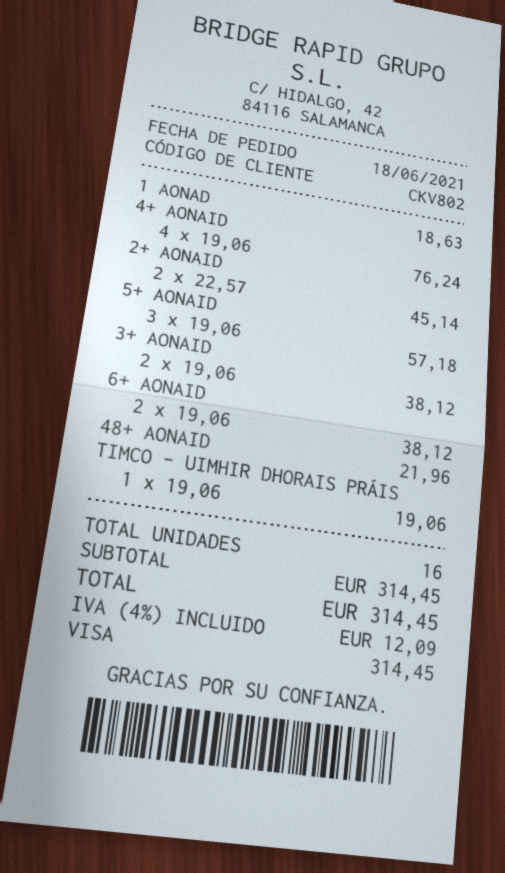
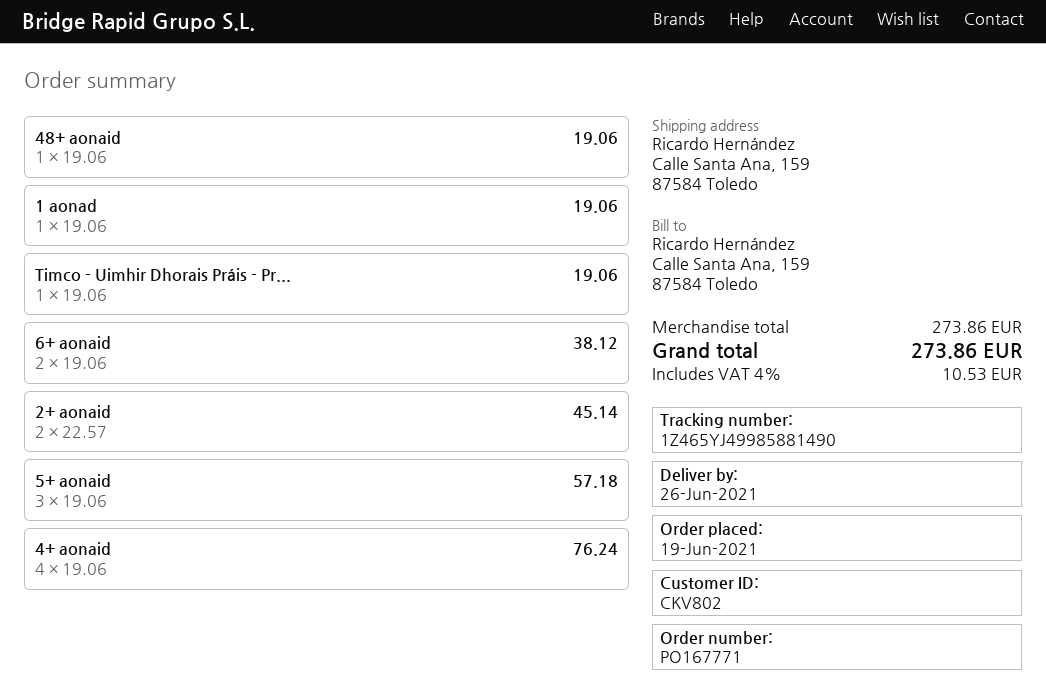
order date: 2021-06-18 -> 2021-06-19
1 AONAD: 1 x 18.63 = 18.63 -> 1 x 19.06 = 19.06
3+ AONAID: 2 x 19.06 = 38.12 -> none
48+ AONAID: 1 x 21.96 = 21.96 -> 1 x 19.06 = 19.06
subtotal: 314.45 -> 273.86
tax: 4% = 12.09 -> 4% = 10.53
total: 314.45 -> 273.86

